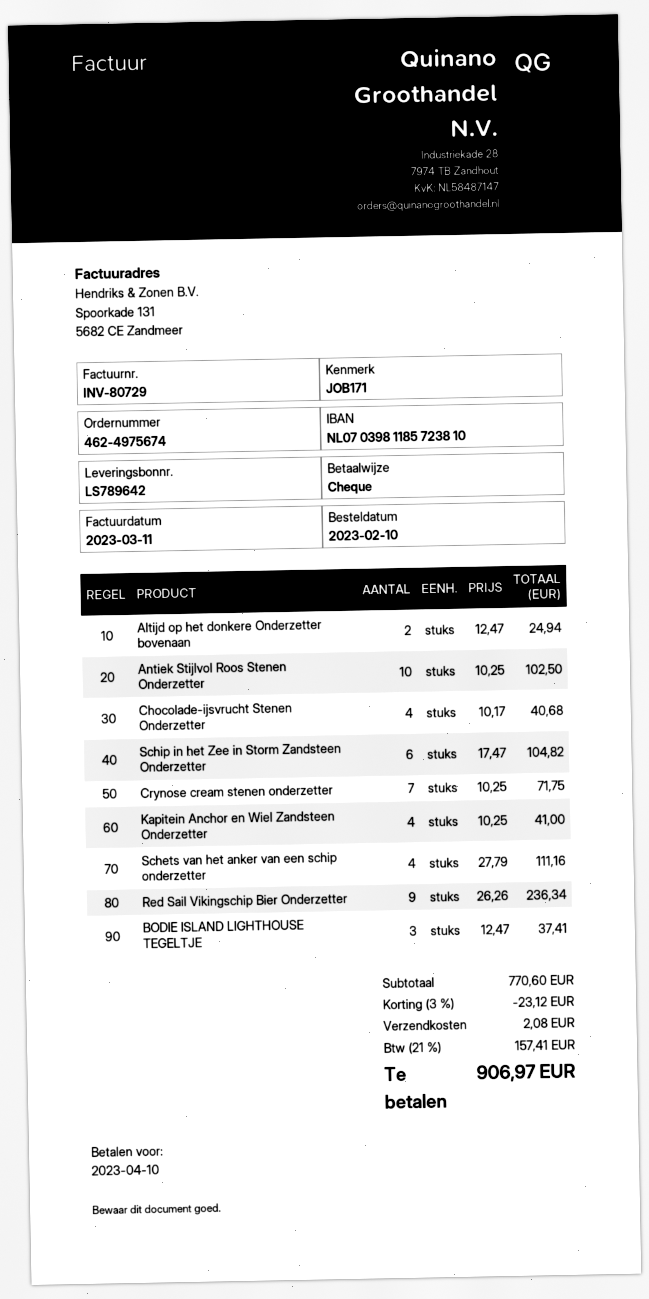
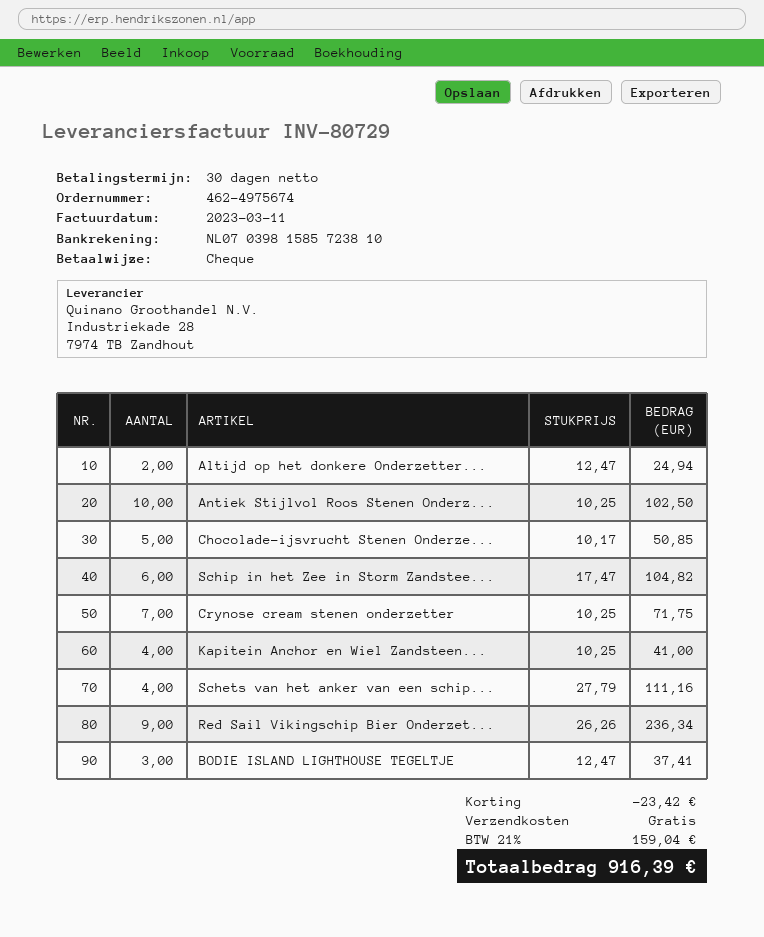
bank account: NL0703981185723810 -> NL0703981585723810
Chocolade-ijsvrucht Stenen Onderzetter: 4 x 10.17 = 40.68 -> 5 x 10.17 = 50.85
discount: 23.12 -> 23.42
shipping: 2.08 -> 0.00
tax: 21% = 157.41 -> 21% = 159.04
total: 906.97 -> 916.39

